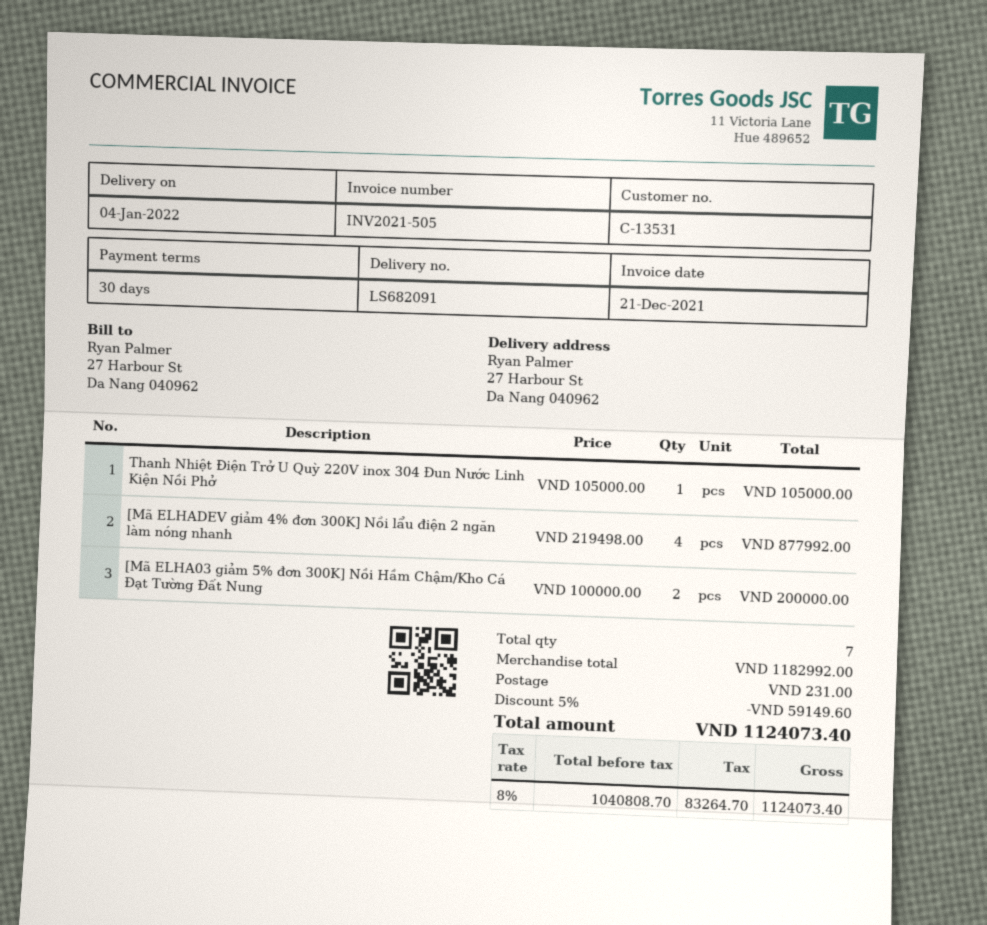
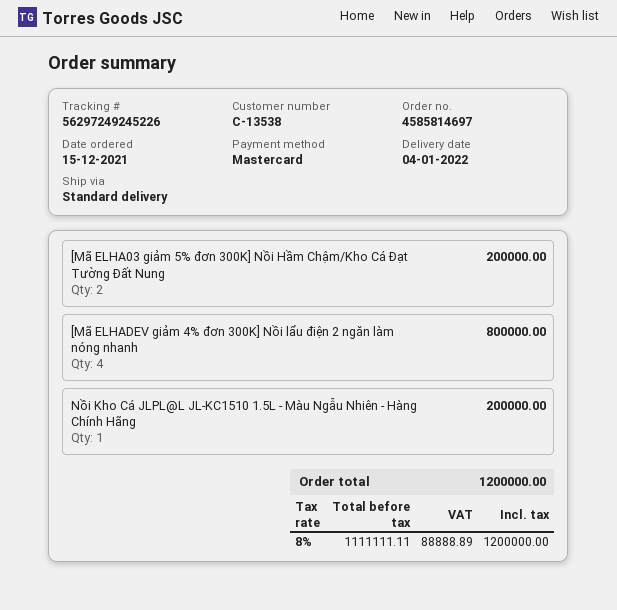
customer number: C-13531 -> C-13538
Thanh Nhiệt Điện Trở U Quỳ 220V inox 304 Đun Nước Linh Kiện Nồi Phở: 1 for 105000.00 -> none
[Mã ELHADEV giảm 4% đơn 300K] Nồi lẩu điện 2 ngăn làm nóng nhanh: 4 for 877992.00 -> 4 for 800000.00
Nồi Kho Cá JLPL@L JL-KC1510 1.5L - Màu Ngẫu Nhiên - Hàng Chính Hãng: none -> 1 for 200000.00
discount: 5% = 59149.60 -> none
shipping: 231.00 -> none
net: 1040808.70 -> 1111111.11
tax: 8% = 83264.70 -> 8% = 88888.89
total: 1124073.40 -> 1200000.00

